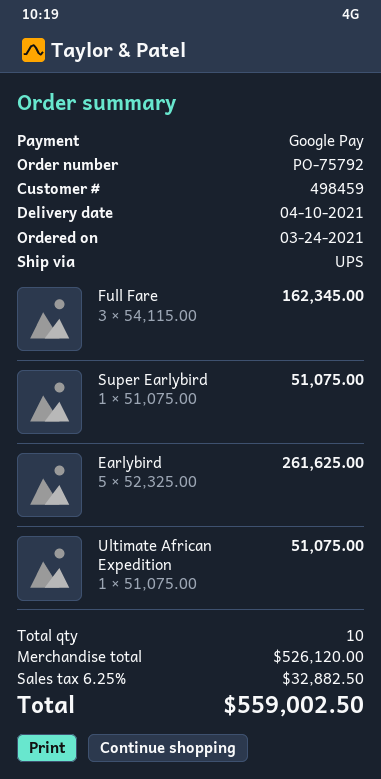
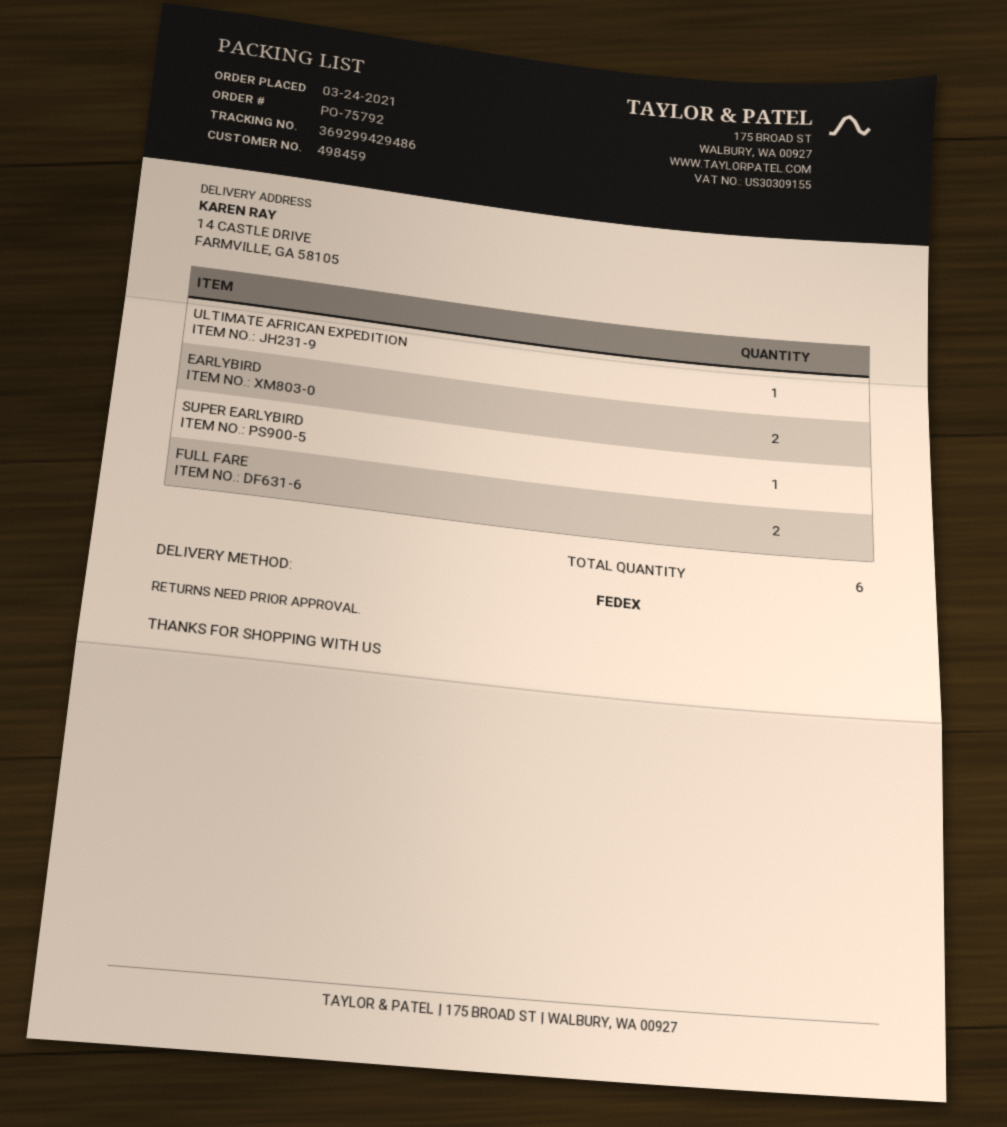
shipping method: UPS -> FedEx
Full Fare: 3 -> 2
Earlybird: 5 -> 2
total quantity: 10 -> 6

